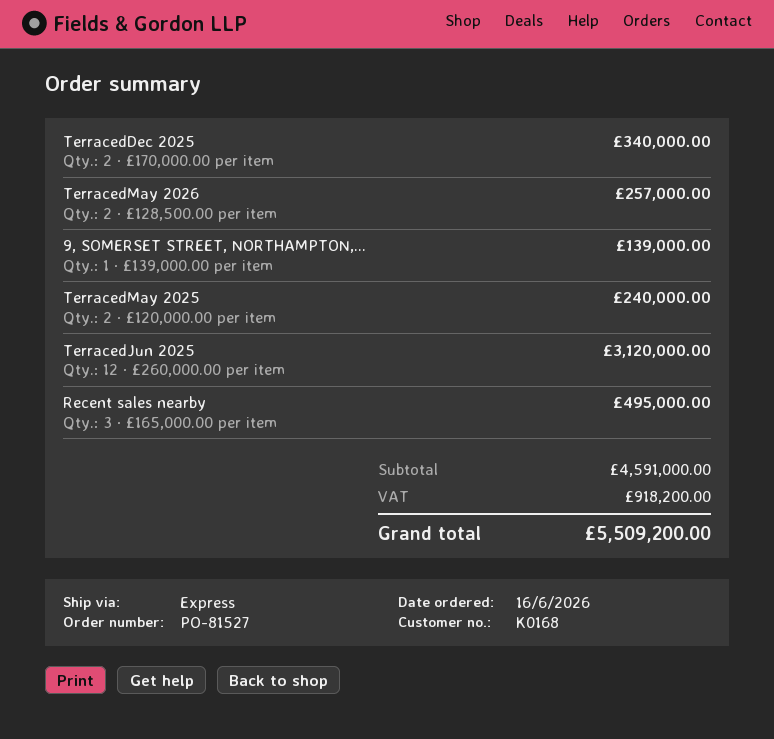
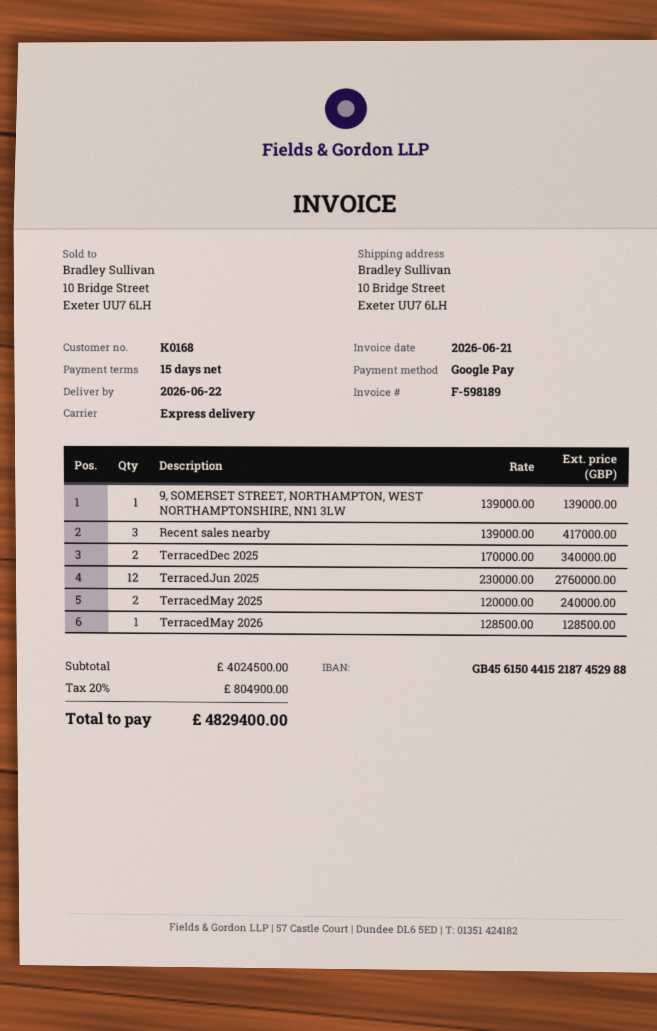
TerracedMay 2026: 2 x 128500.00 = 257000.00 -> 1 x 128500.00 = 128500.00
TerracedJun 2025: 12 x 260000.00 = 3120000.00 -> 12 x 230000.00 = 2760000.00
Recent sales nearby: 3 x 165000.00 = 495000.00 -> 3 x 139000.00 = 417000.00
subtotal: 4591000.00 -> 4024500.00
tax: 918200.00 -> 804900.00
total: 5509200.00 -> 4829400.00

